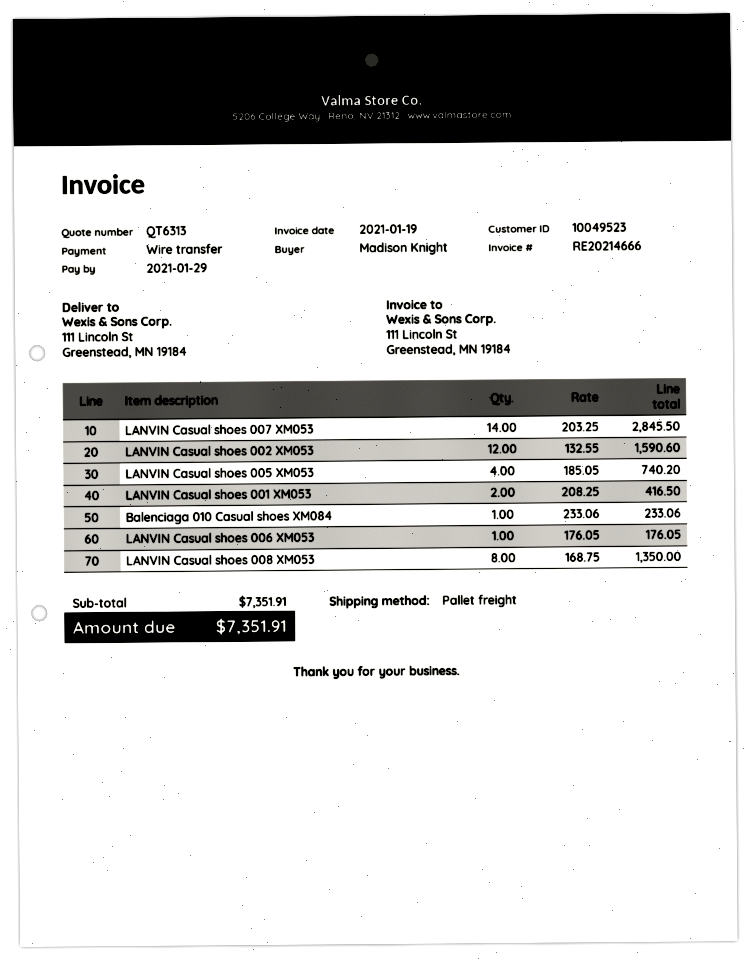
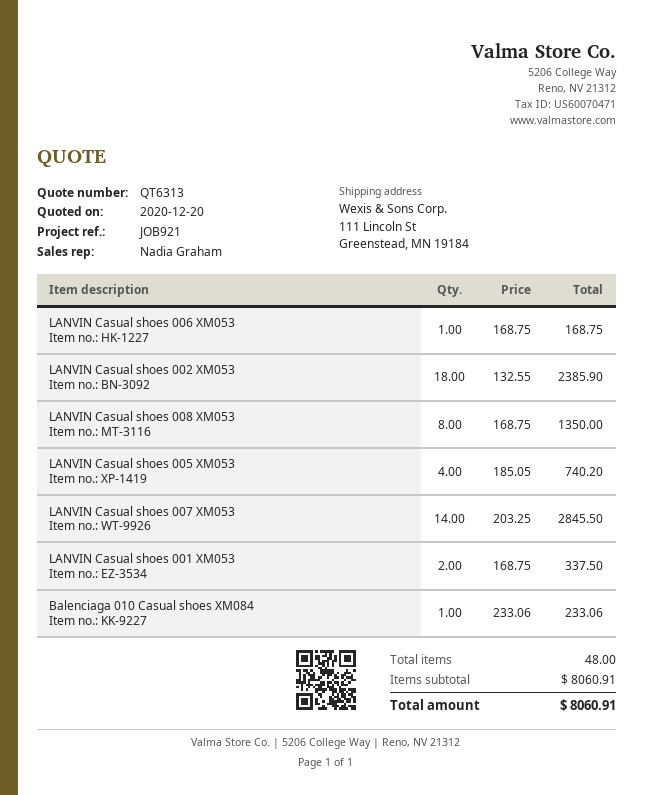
LANVIN Casual shoes 002 XM053: 12 x 132.55 = 1590.60 -> 18 x 132.55 = 2385.90
LANVIN Casual shoes 001 XM053: 2 x 208.25 = 416.50 -> 2 x 168.75 = 337.50
LANVIN Casual shoes 006 XM053: 1 x 176.05 = 176.05 -> 1 x 168.75 = 168.75
subtotal: 7351.91 -> 8060.91
total: 7351.91 -> 8060.91

